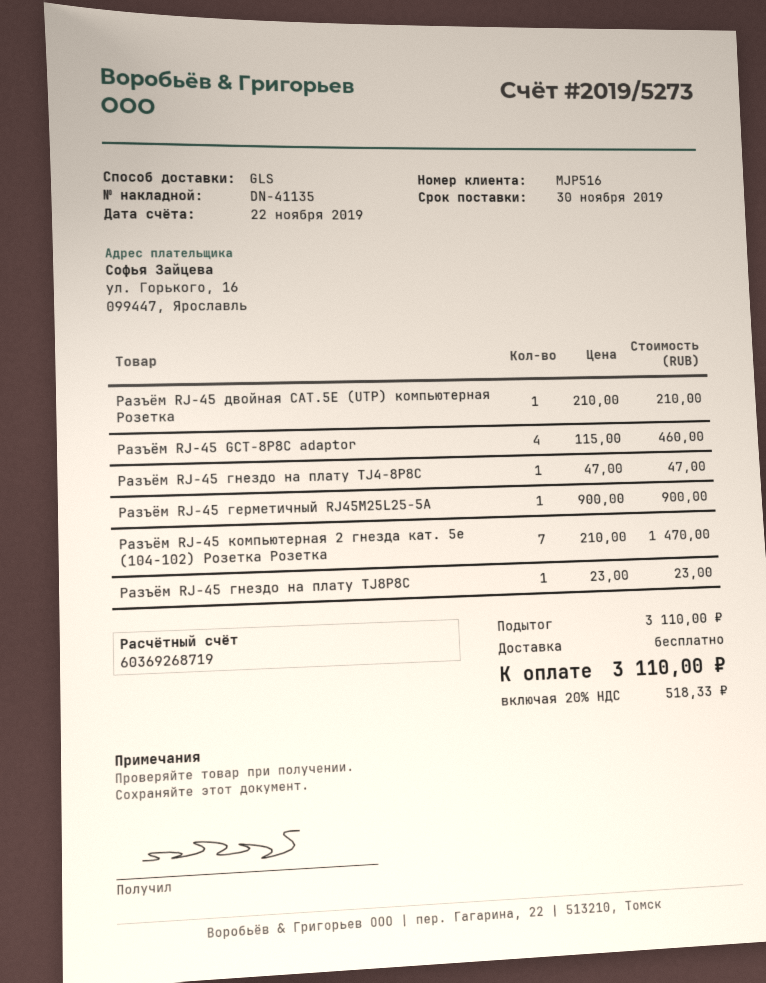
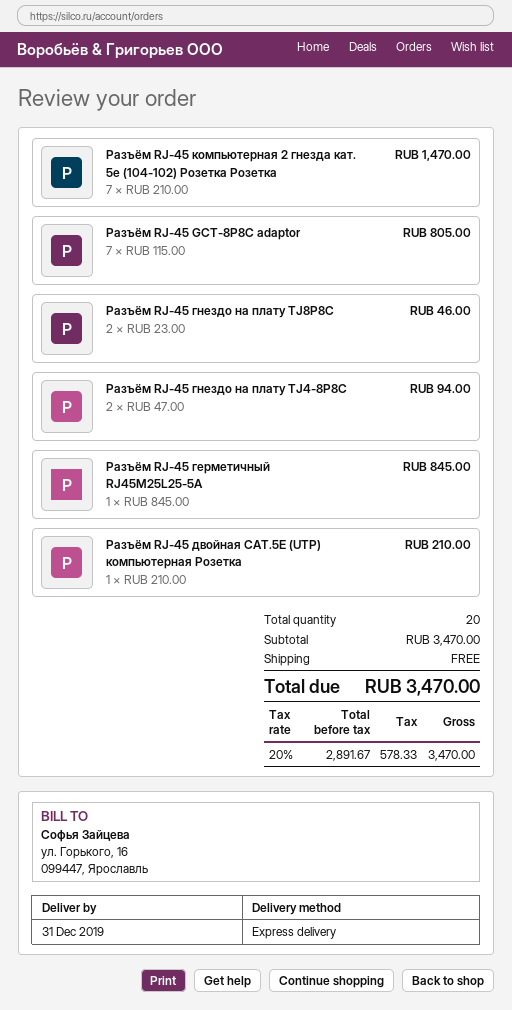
delivery date: 2019-11-30 -> 2019-12-31
shipping method: GLS -> express
Разъём RJ-45 GCT-8P8C adaptor: 4 x 115.00 = 460.00 -> 7 x 115.00 = 805.00
Разъём RJ-45 гнездо на плату TJ4-8P8C: 1 x 47.00 = 47.00 -> 2 x 47.00 = 94.00
Разъём RJ-45 герметичный RJ45M25L25-5A: 1 x 900.00 = 900.00 -> 1 x 845.00 = 845.00
Разъём RJ-45 гнездо на плату TJ8P8C: 1 x 23.00 = 23.00 -> 2 x 23.00 = 46.00
subtotal: 3110.00 -> 3470.00
tax: 20% = 518.33 -> 20% = 578.33
total: 3110.00 -> 3470.00

